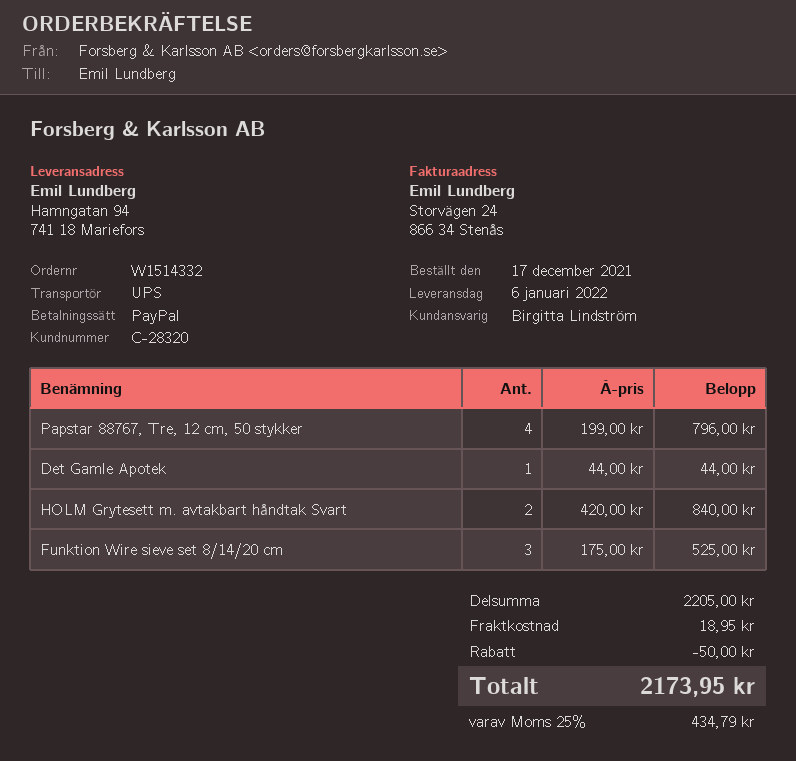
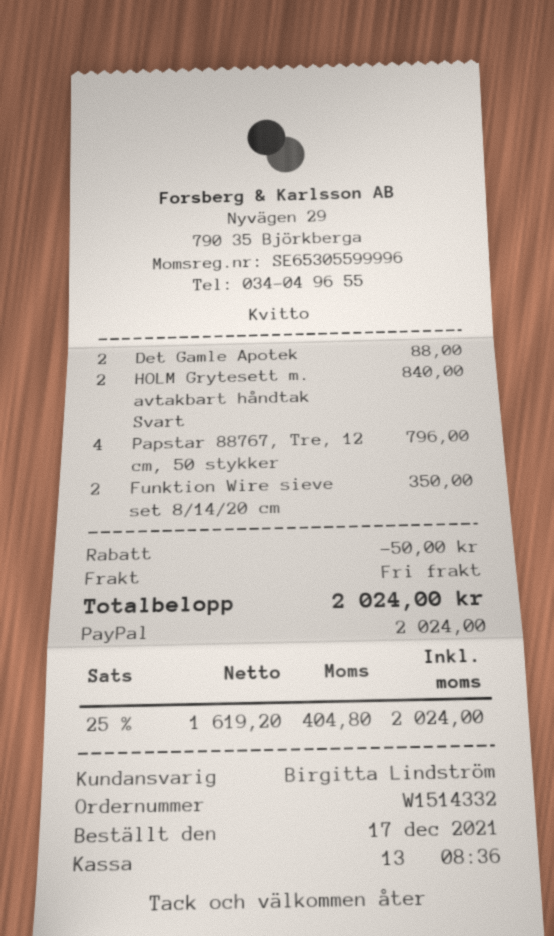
Det Gamle Apotek: 1 for 44.00 -> 2 for 88.00
Funktion Wire sieve set 8/14/20 cm: 3 for 525.00 -> 2 for 350.00
shipping: 18.95 -> 0.00
tax: 25% = 434.79 -> 25% = 404.80
total: 2173.95 -> 2024.00

